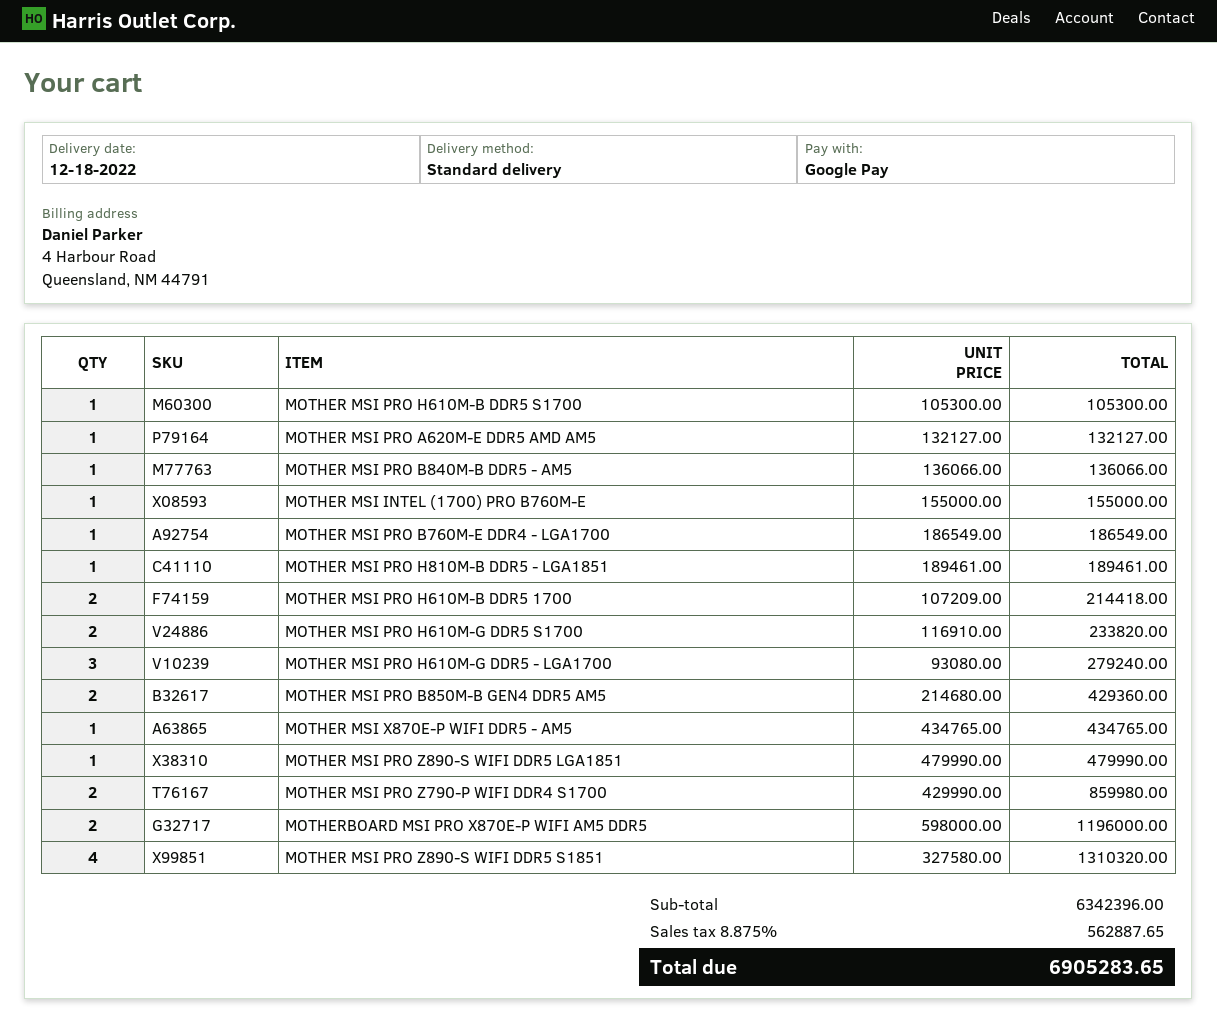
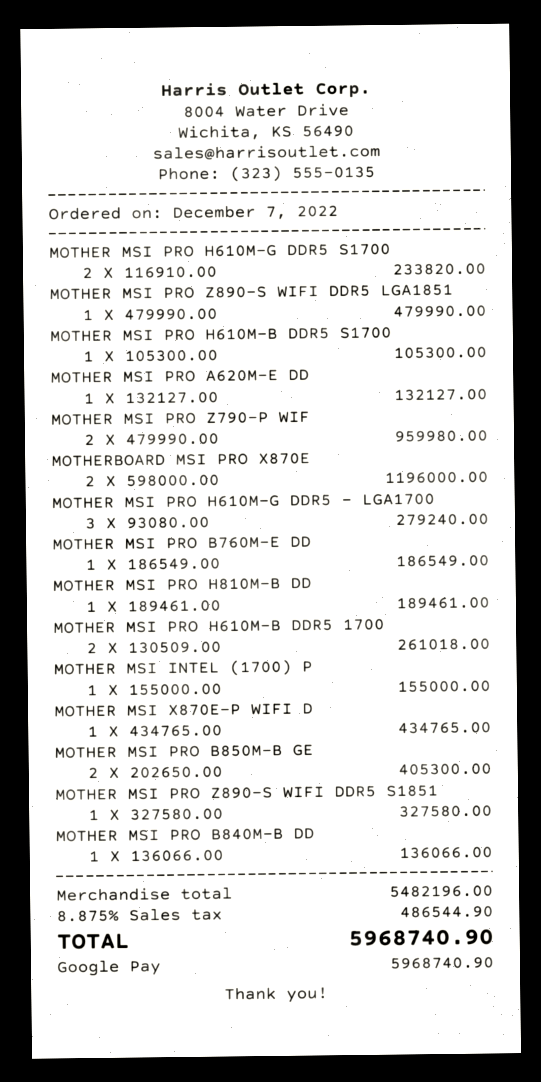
MOTHER MSI PRO H610M-B DDR5 1700: 2 x 107209.00 = 214418.00 -> 2 x 130509.00 = 261018.00
MOTHER MSI PRO B850M-B GEN4 DDR5 AM5: 2 x 214680.00 = 429360.00 -> 2 x 202650.00 = 405300.00
MOTHER MSI PRO Z790-P WIFI DDR4 S1700: 2 x 429990.00 = 859980.00 -> 2 x 479990.00 = 959980.00
MOTHER MSI PRO Z890-S WIFI DDR5 S1851: 4 x 327580.00 = 1310320.00 -> 1 x 327580.00 = 327580.00
subtotal: 6342396.00 -> 5482196.00
tax: 8.875% = 562887.65 -> 8.875% = 486544.90
total: 6905283.65 -> 5968740.90

